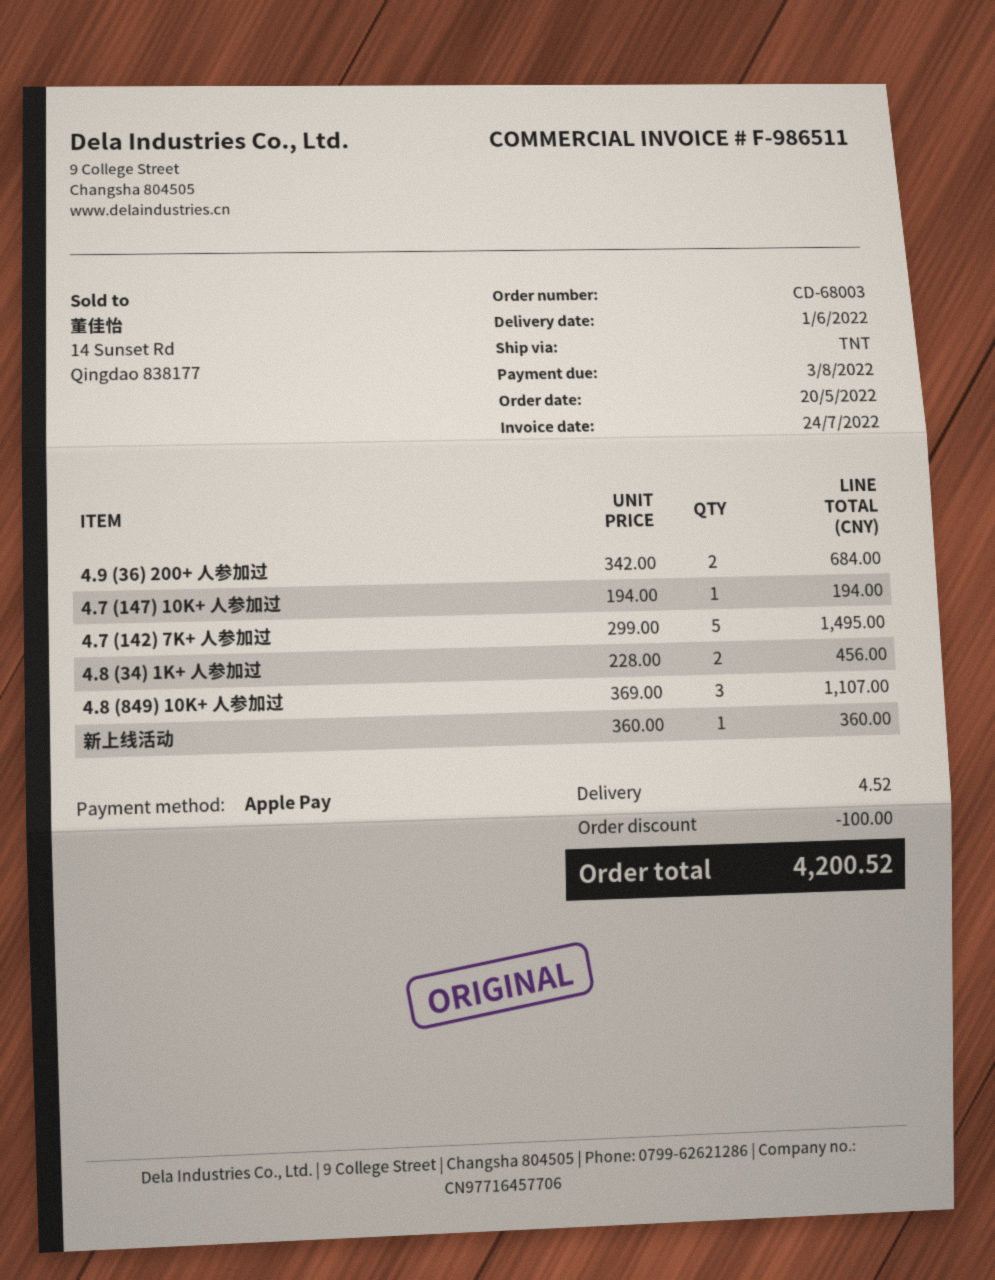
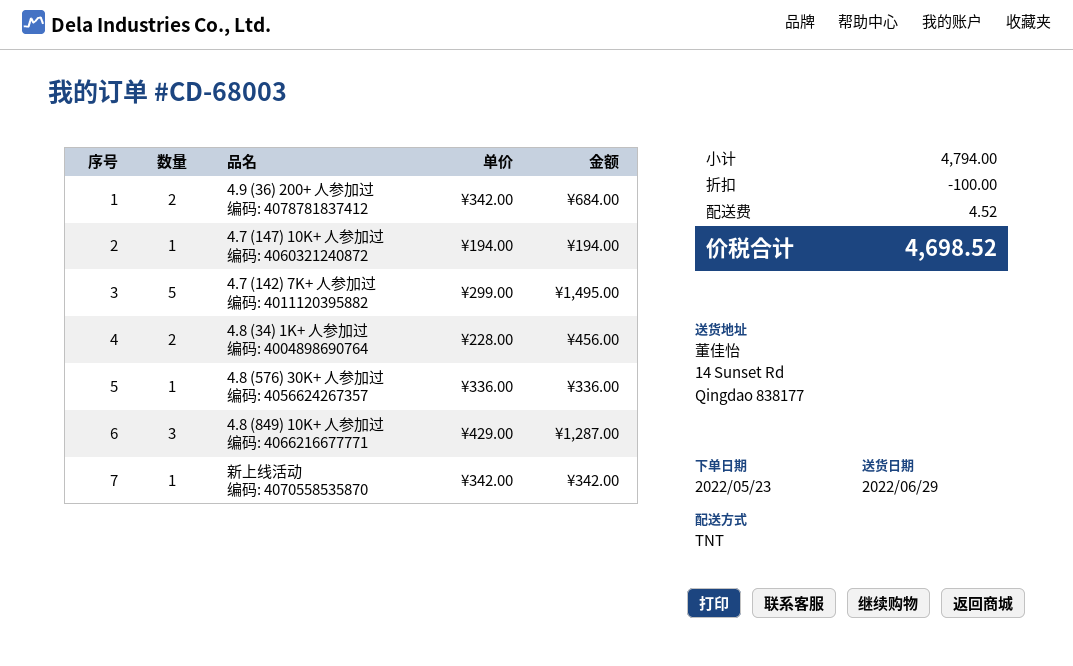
order date: 2022-05-20 -> 2022-05-23
delivery date: 2022-06-01 -> 2022-06-29
4.8 (849) 10K+ 人参加过: 3 x 369.00 = 1107.00 -> 3 x 429.00 = 1287.00
新上线活动: 1 x 360.00 = 360.00 -> 1 x 342.00 = 342.00
4.8 (576) 30K+ 人参加过: none -> 1 x 336.00 = 336.00
total: 4200.52 -> 4698.52

